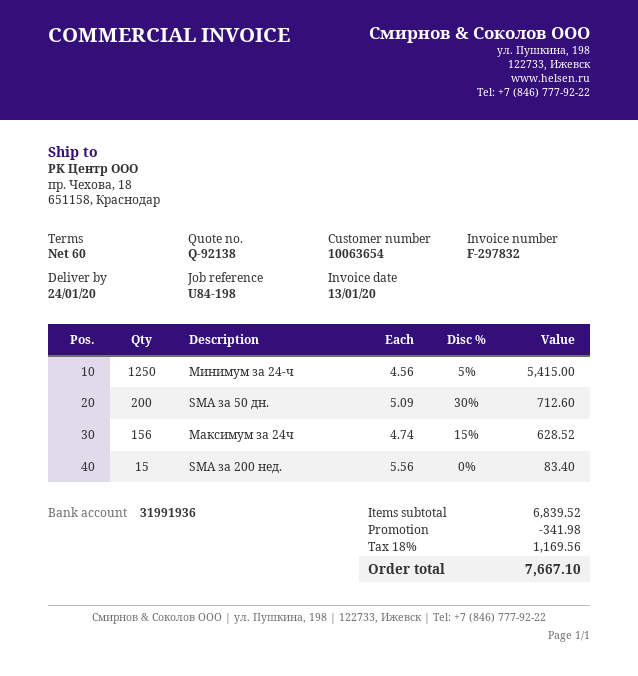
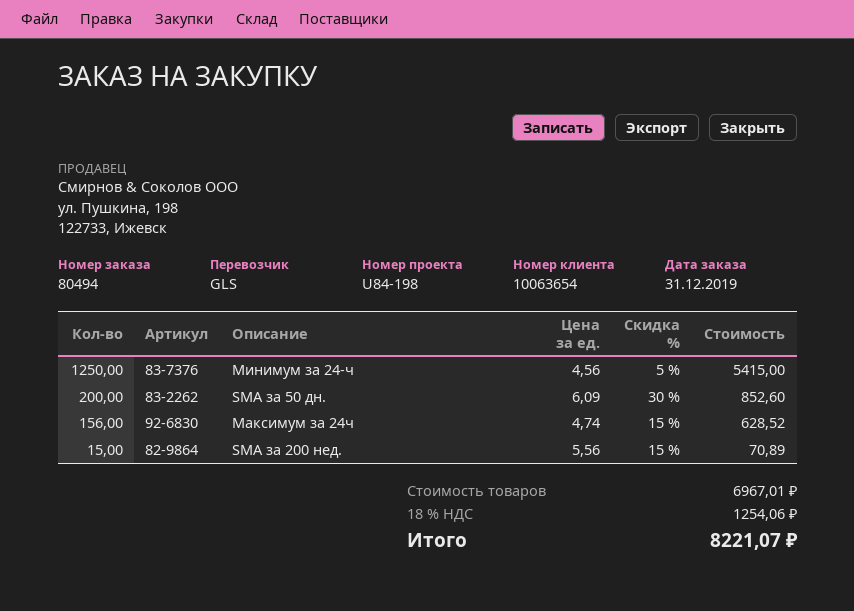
SMA за 50 дн.: 200 x 5.09 - 30% = 712.60 -> 200 x 6.09 - 30% = 852.60
SMA за 200 нед.: 15 x 5.56 = 83.40 -> 15 x 5.56 - 15% = 70.89
subtotal: 6839.52 -> 6967.01
discount: 341.98 -> none
tax: 18% = 1169.56 -> 18% = 1254.06
total: 7667.10 -> 8221.07

